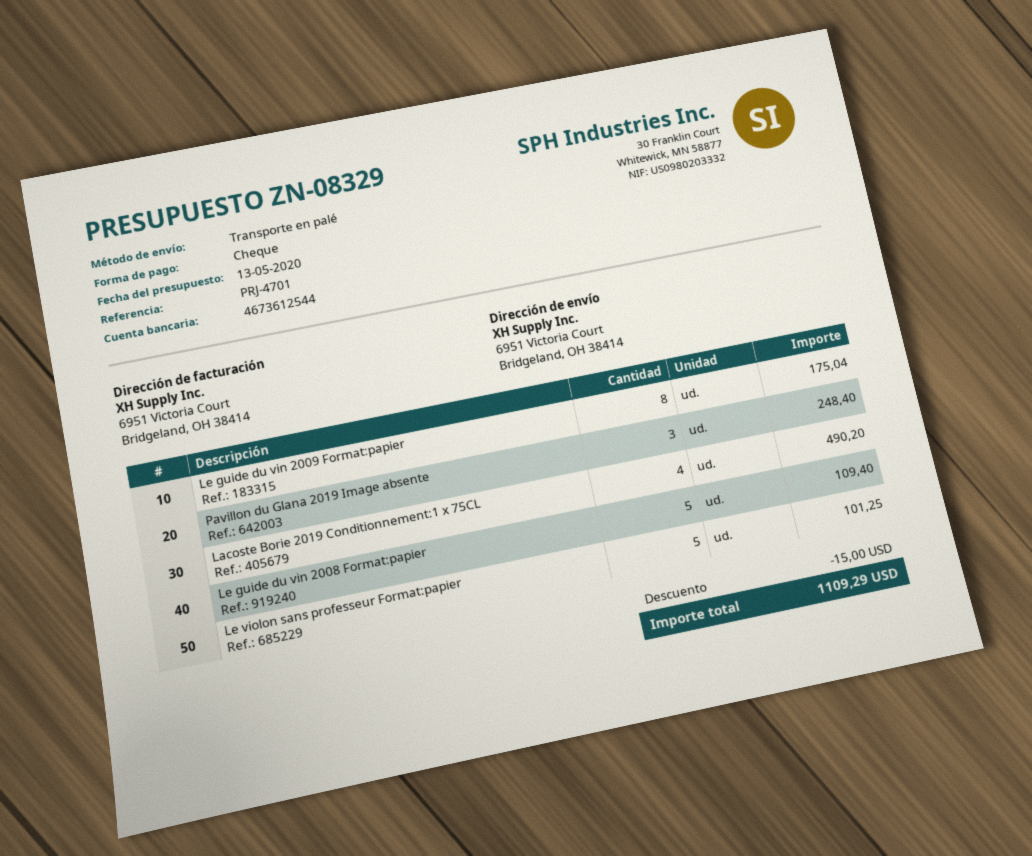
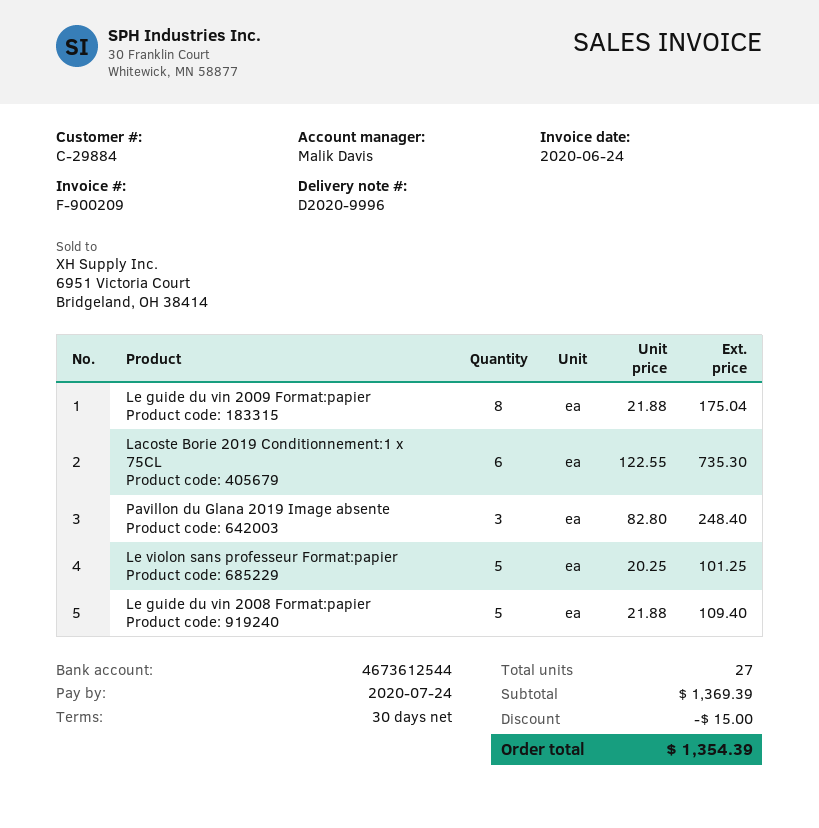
Lacoste Borie 2019 Conditionnement:1 x 75CL: 4 for 490.20 -> 6 for 735.30
total: 1109.29 -> 1354.39

